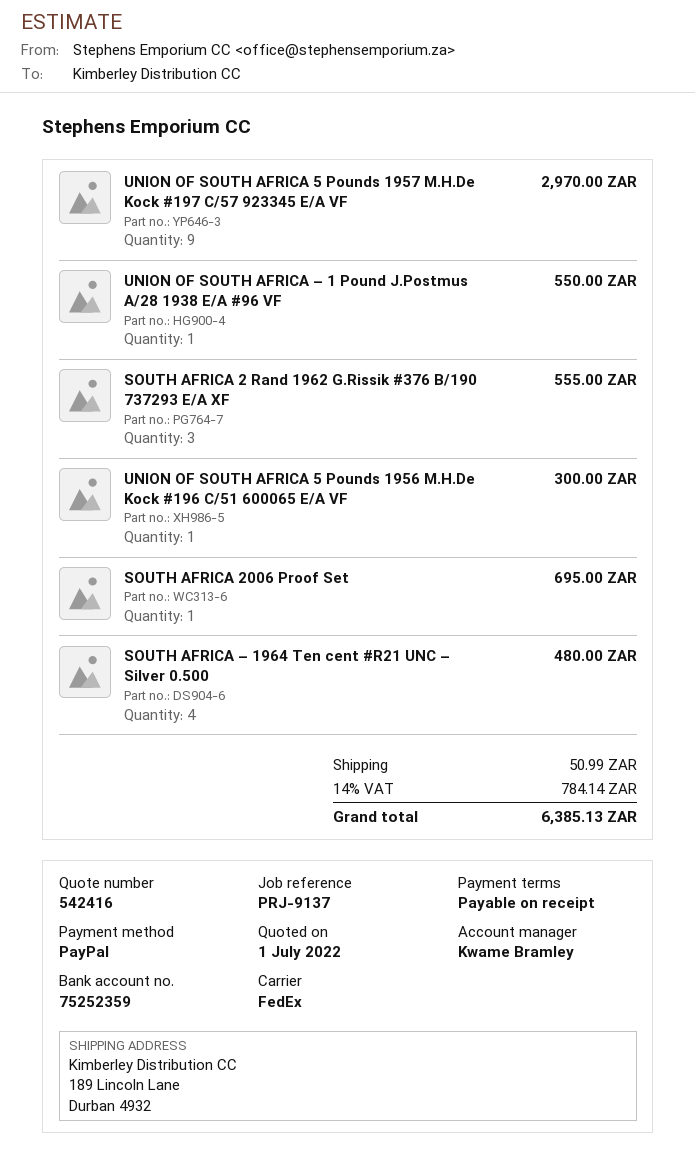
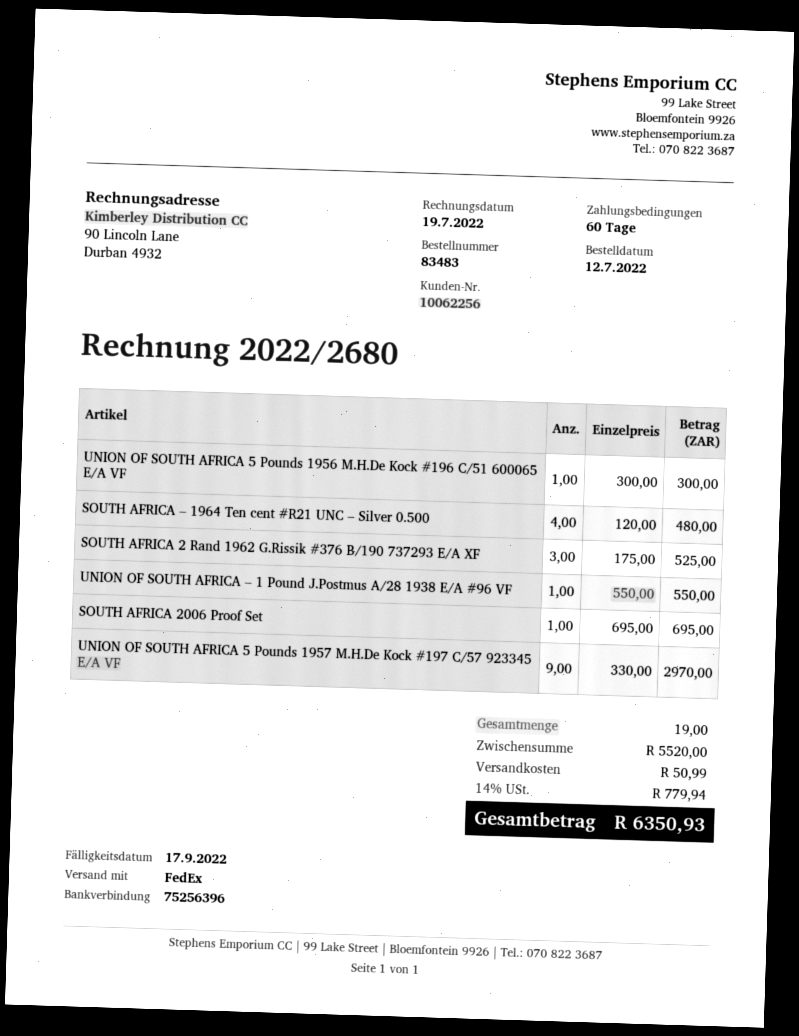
payment terms: on receipt -> 60 days
bank account: 75252359 -> 75256396
SOUTH AFRICA 2 Rand 1962 G.Rissik #376 B/190 737293 E/A XF: 3 for 555.00 -> 3 for 525.00
tax: 14% = 784.14 -> 14% = 779.94
total: 6385.13 -> 6350.93

